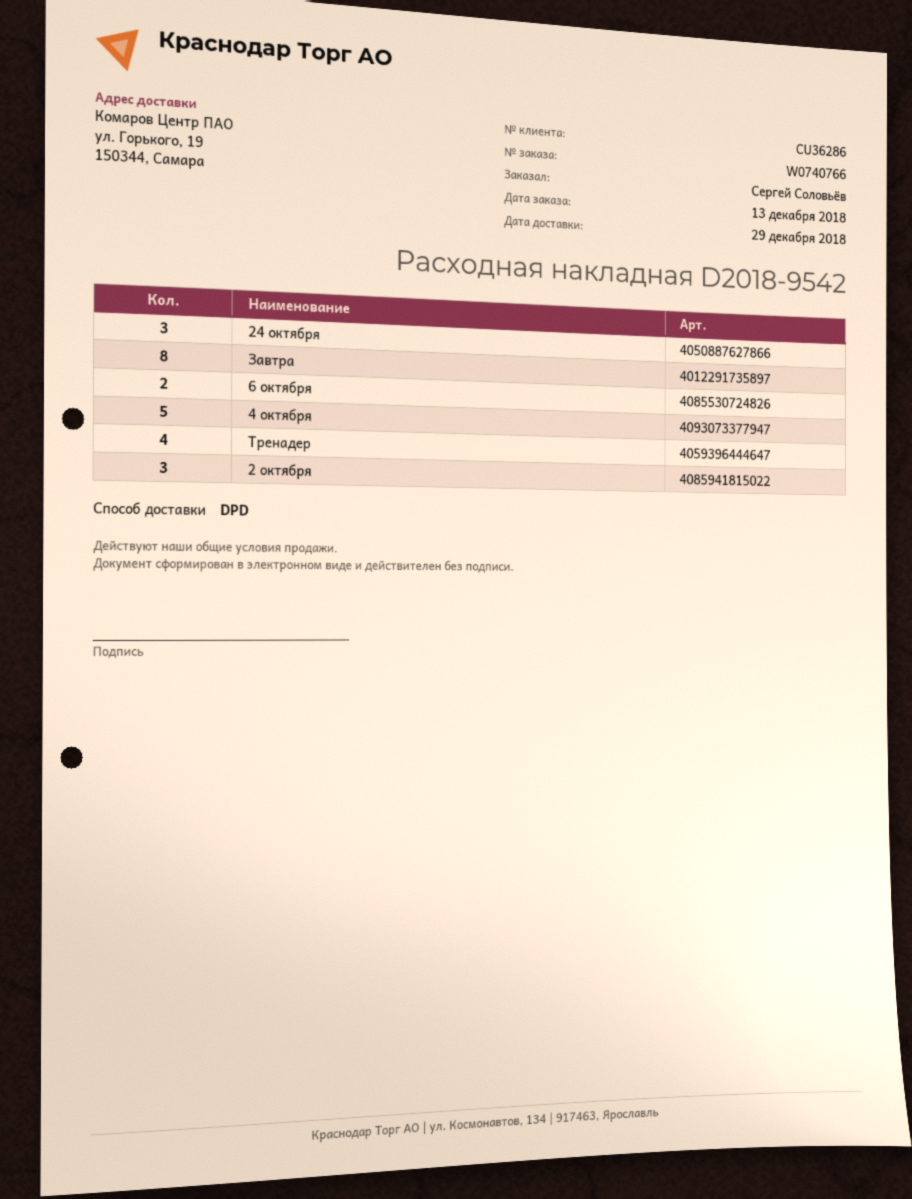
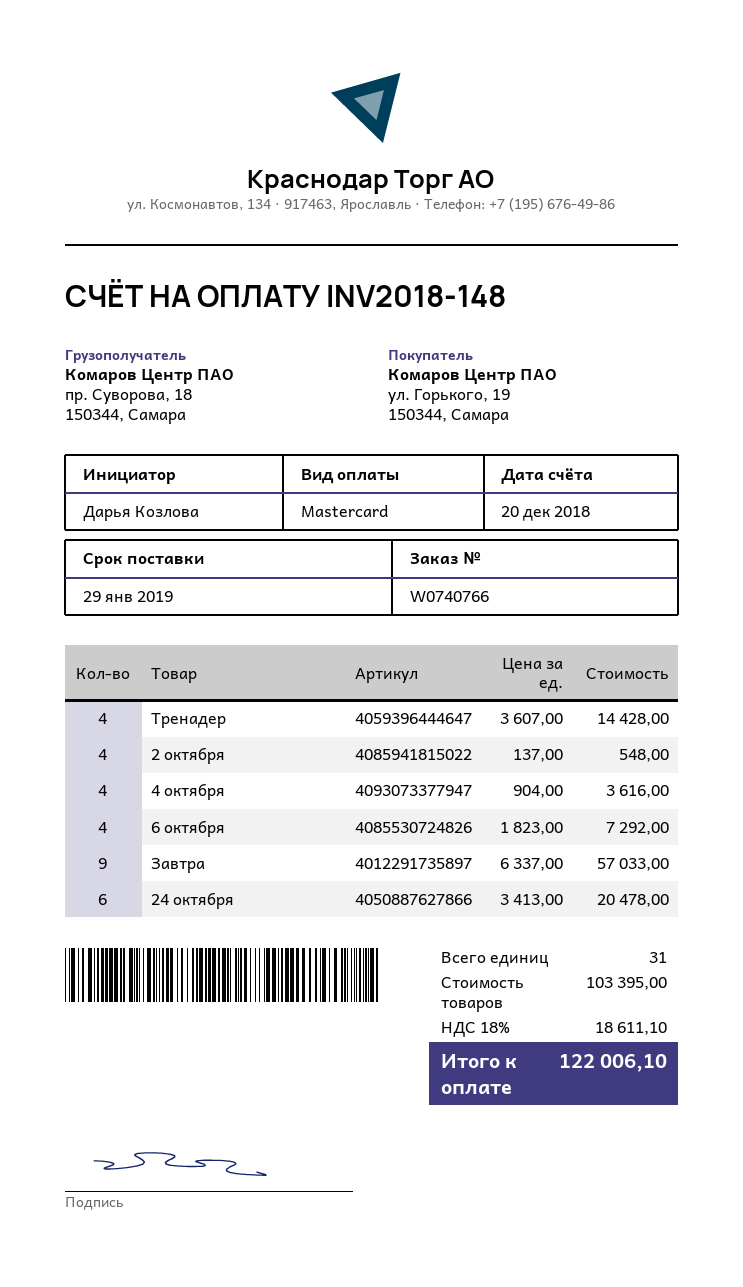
delivery date: 2018-12-29 -> 2019-01-29
ordered by: Сергей Соловьёв -> Дарья Козлова
ship to: ул. Горького, 19, 150344, Самара -> пр. Суворова, 18, 150344, Самара
24 октября: 3 -> 6
Завтра: 8 -> 9
6 октября: 2 -> 4
4 октября: 5 -> 4
2 октября: 3 -> 4

